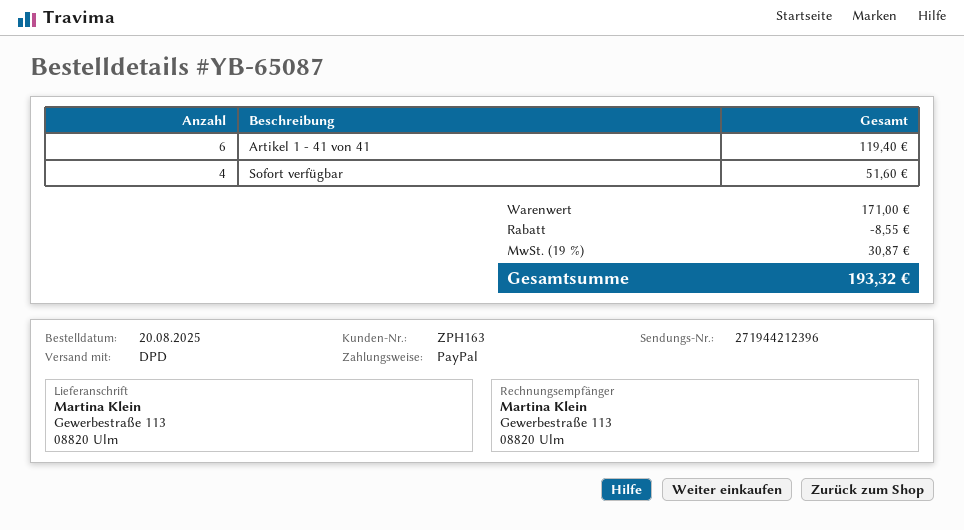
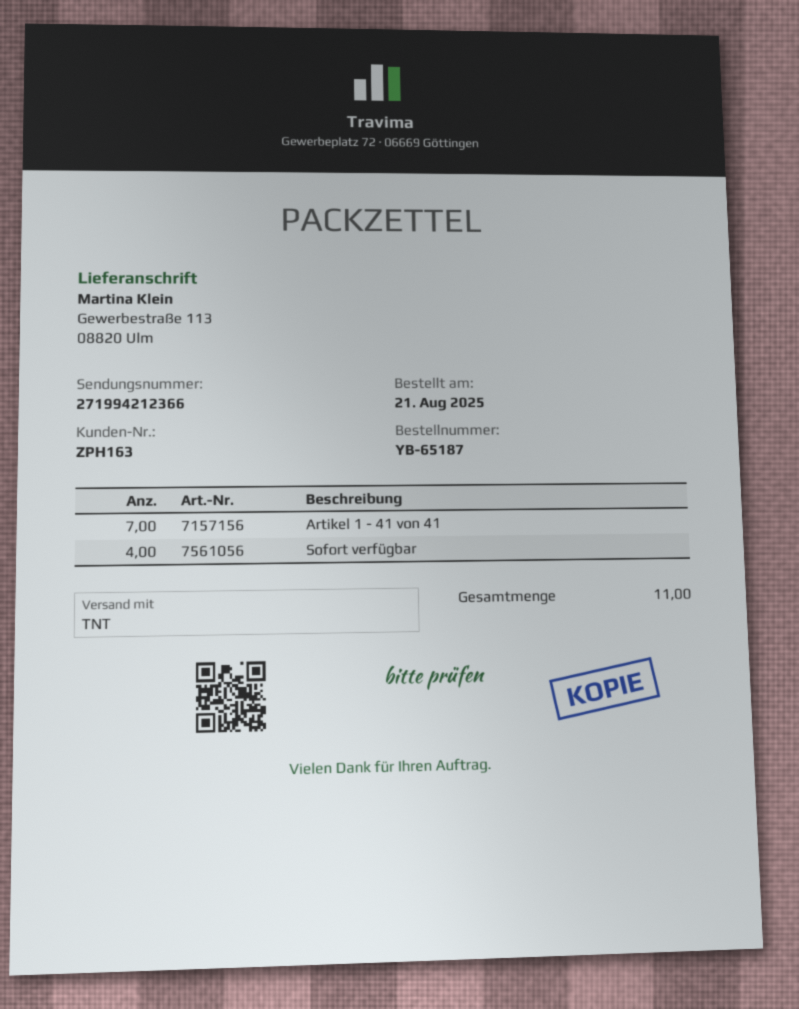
order number: YB-65087 -> YB-65187
order date: 2025-08-20 -> 2025-08-21
shipping method: DPD -> TNT
tracking number: 271944212396 -> 271994212366
Artikel 1 - 41 von 41: 6 -> 7

